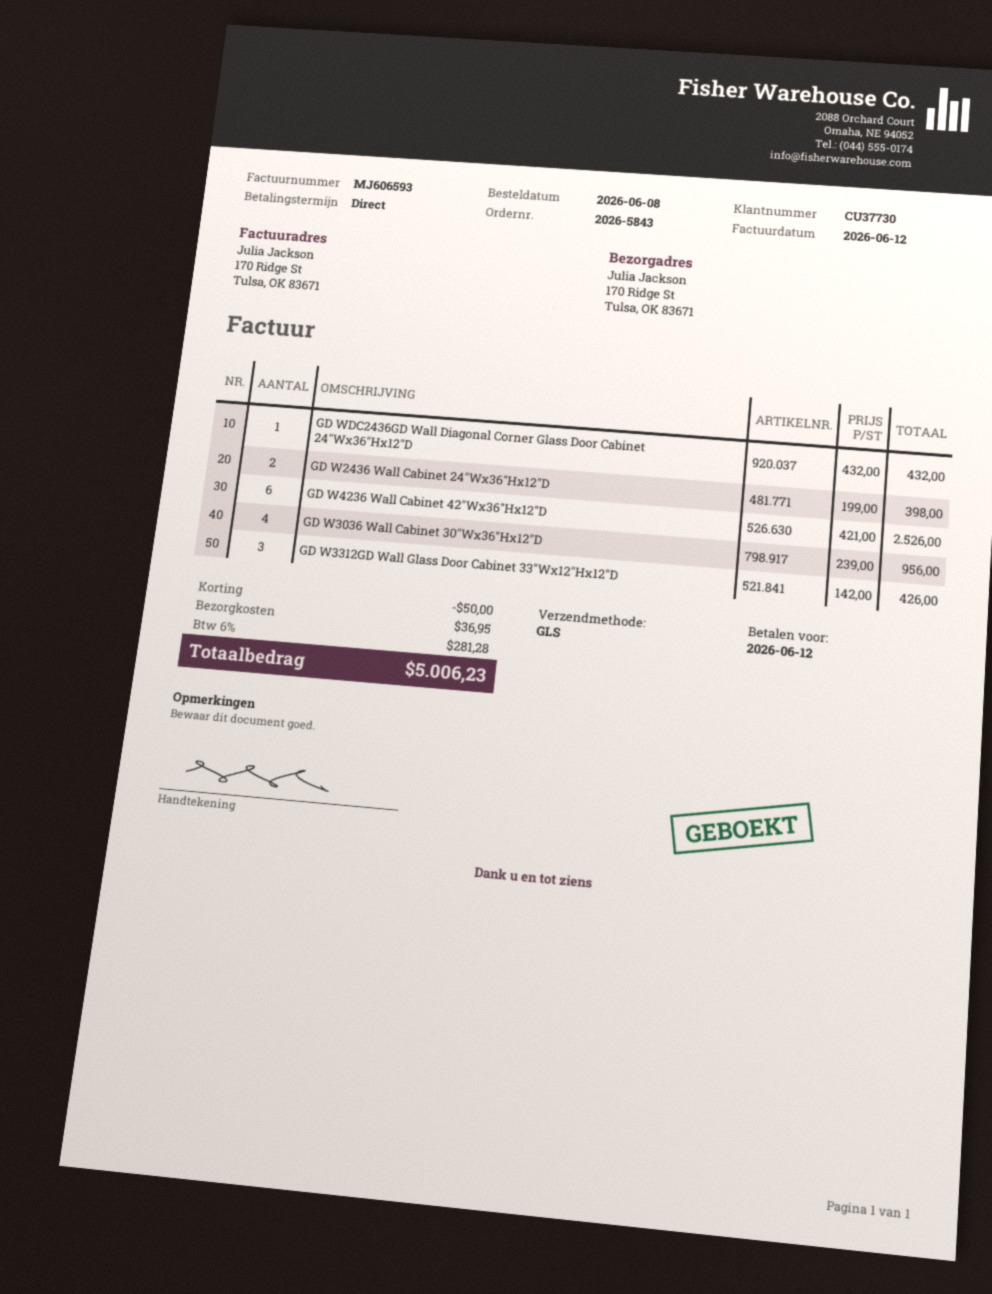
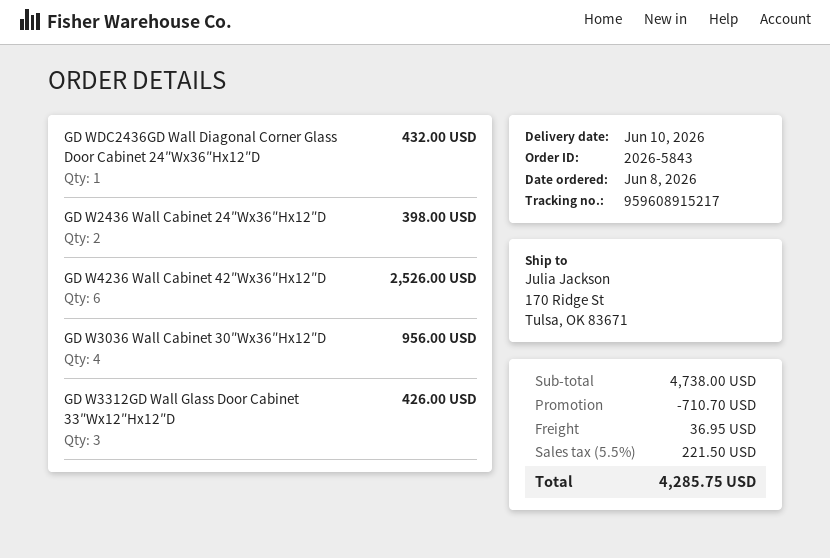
discount: 50.00 -> 710.70
tax: 6% = 281.28 -> 5.5% = 221.50
total: 5006.23 -> 4285.75

